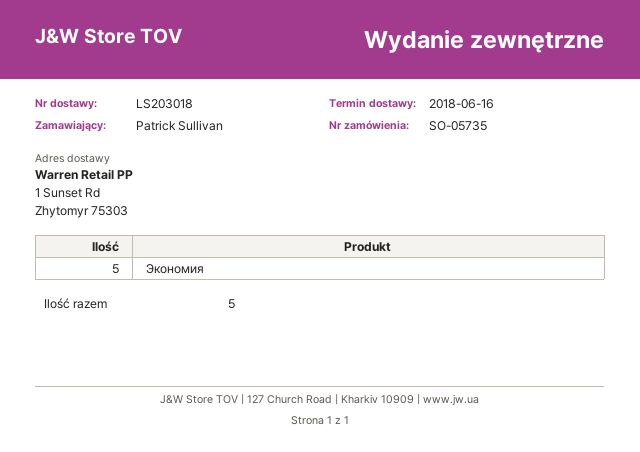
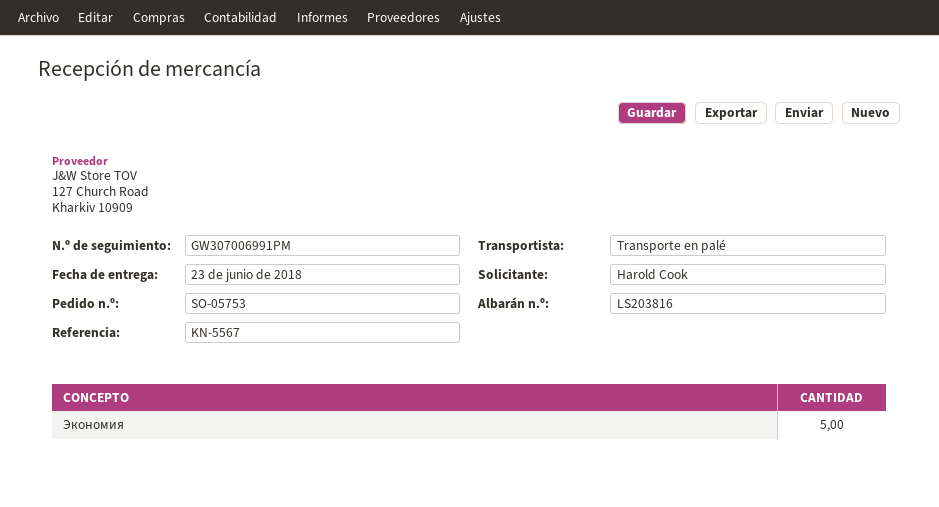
order number: SO-05735 -> SO-05753
delivery note number: LS203018 -> LS203816
delivery date: 2018-06-16 -> 2018-06-23
ordered by: Patrick Sullivan -> Harold Cook

